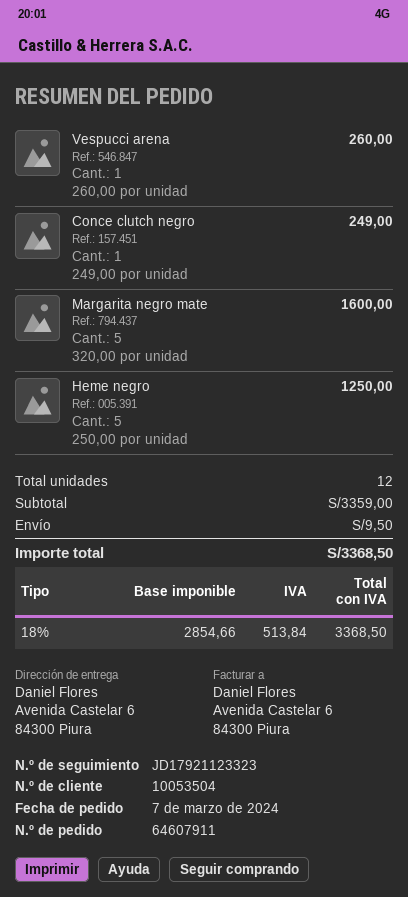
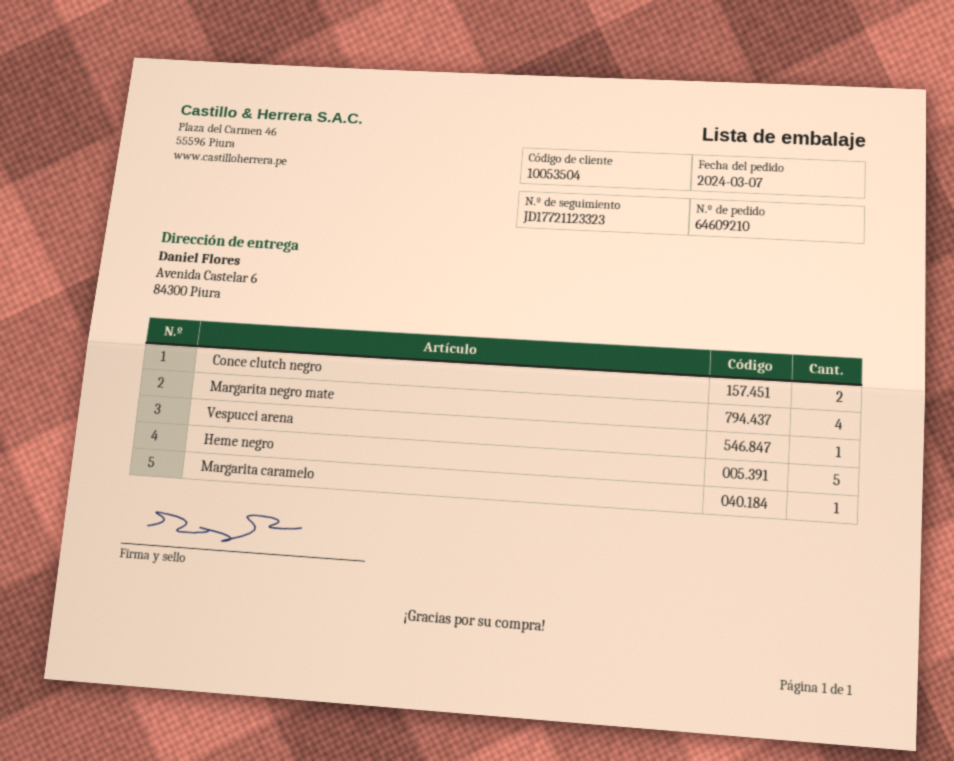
order number: 64607911 -> 64609210
tracking number: JD17921123323 -> JD17721123323
Conce clutch negro: 1 -> 2
Margarita negro mate: 5 -> 4
Margarita caramelo: none -> 1

